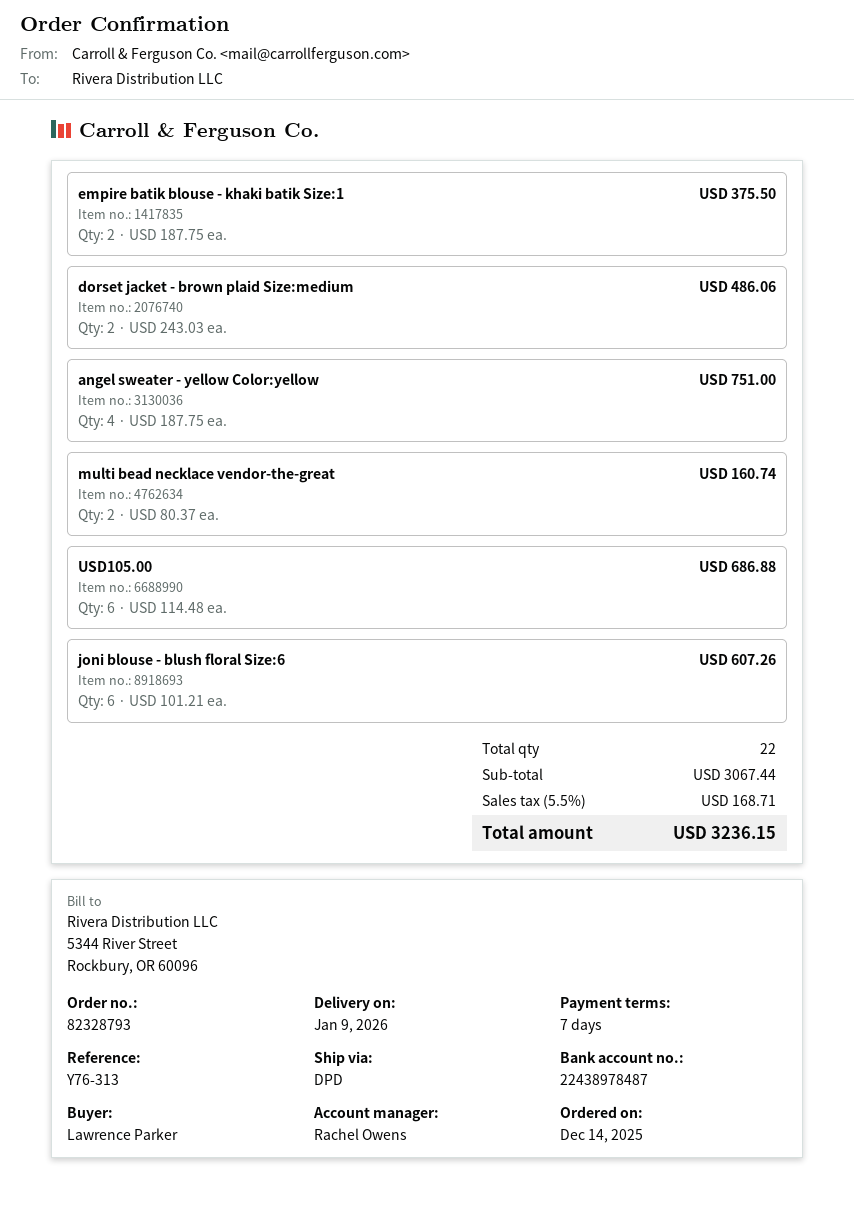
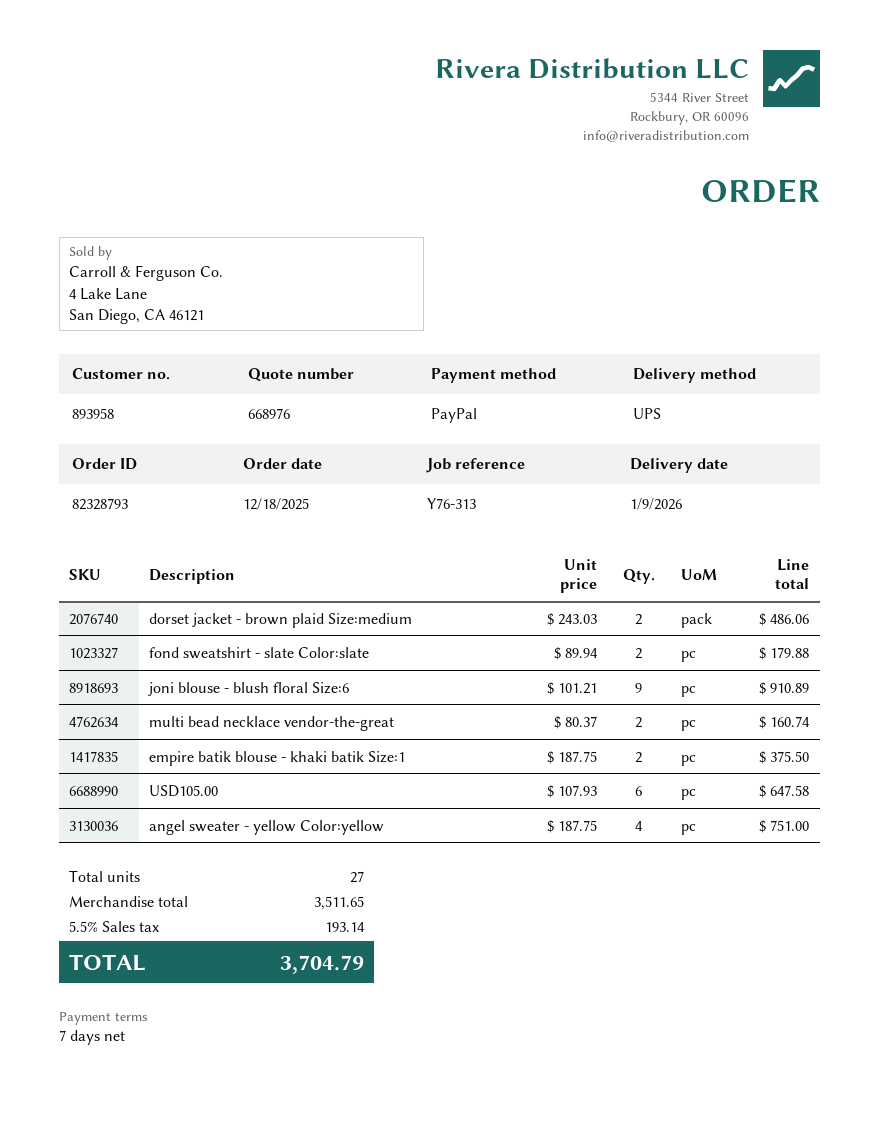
order date: 2025-12-14 -> 2025-12-18
shipping method: DPD -> UPS
USD105.00: 6 x 114.48 = 686.88 -> 6 x 107.93 = 647.58
joni blouse - blush floral Size:6: 6 x 101.21 = 607.26 -> 9 x 101.21 = 910.89
fond sweatshirt - slate Color:slate: none -> 2 x 89.94 = 179.88
total quantity: 22 -> 27
subtotal: 3067.44 -> 3511.65
tax: 5.5% = 168.71 -> 5.5% = 193.14
total: 3236.15 -> 3704.79

